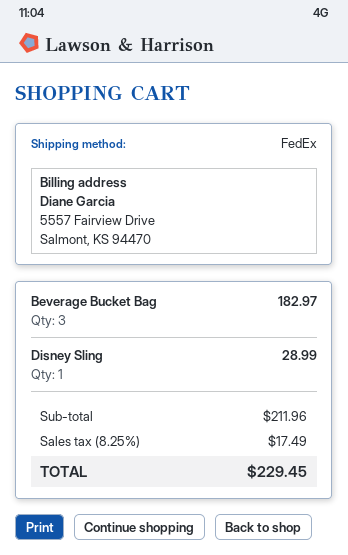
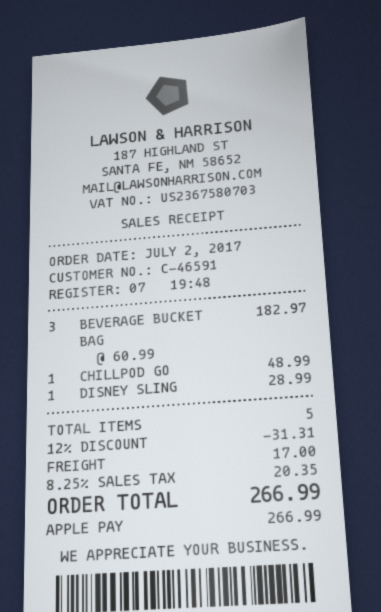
CHILLPOD GO: none -> 1 for 48.99
discount: none -> 12% = 31.31
shipping: none -> 17.00
tax: 8.25% = 17.49 -> 8.25% = 20.35
total: 229.45 -> 266.99

